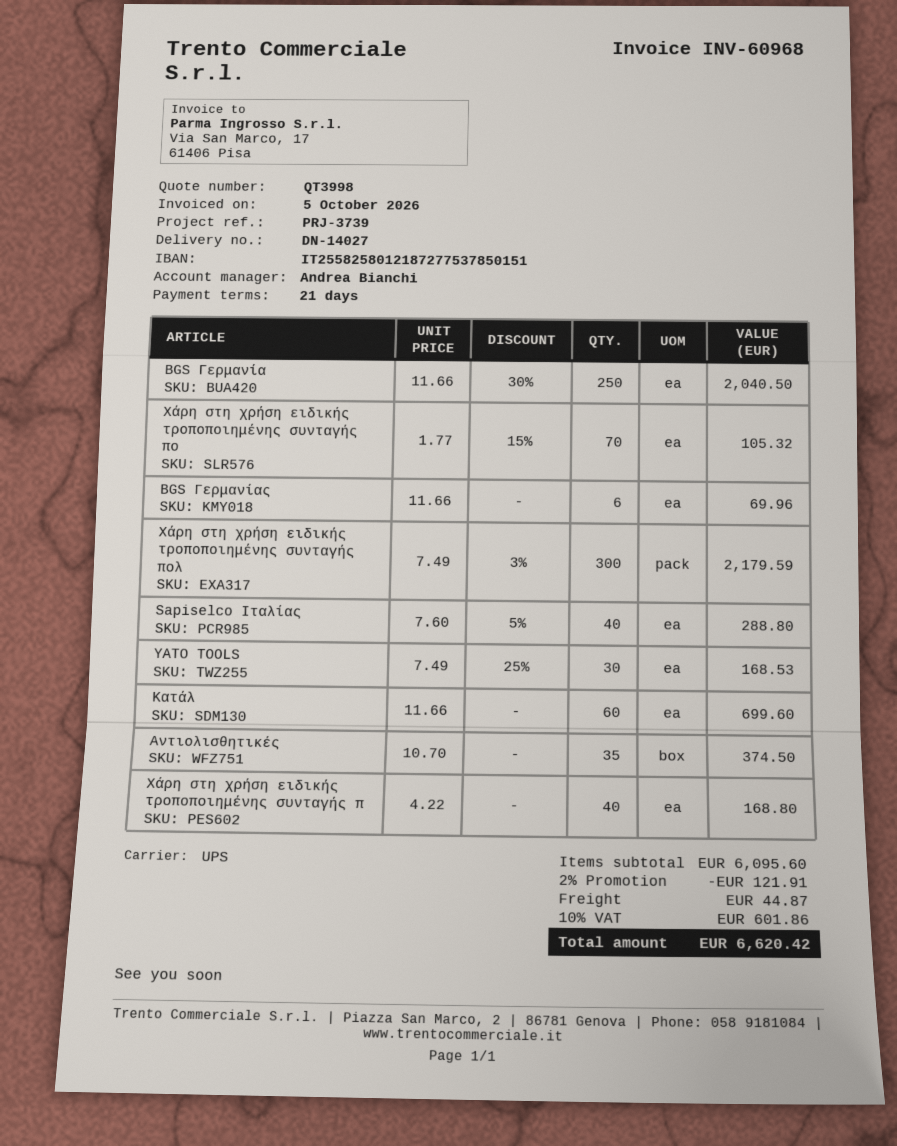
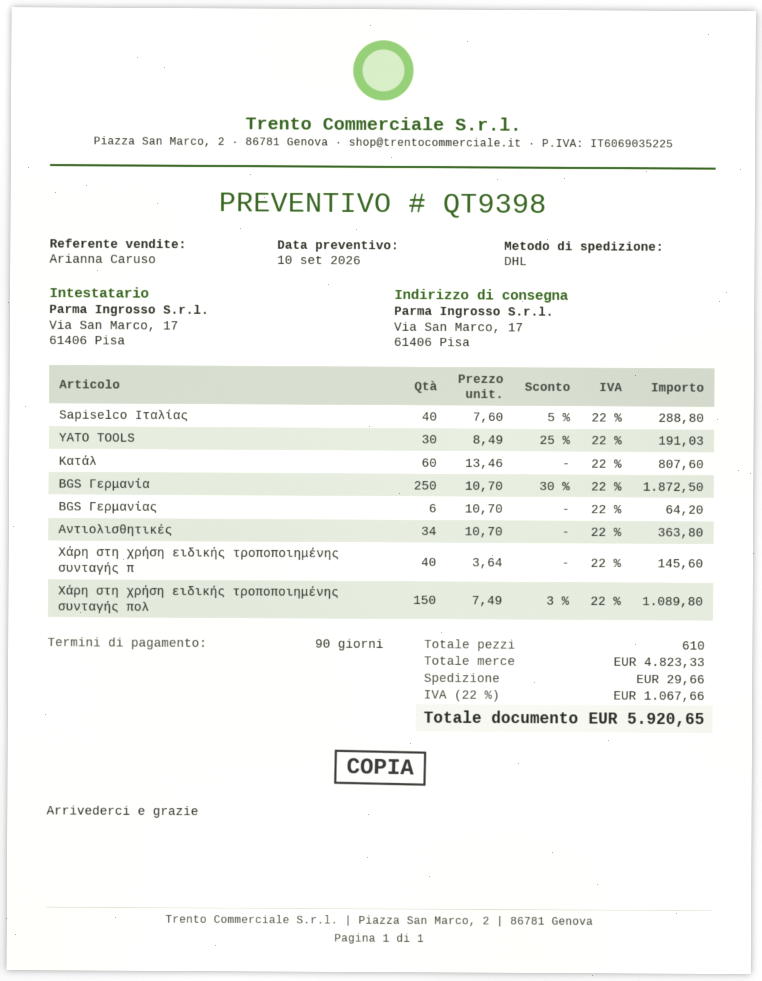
quote number: QT3998 -> QT9398
payment terms: 21 days -> 90 days
sales rep: Andrea Bianchi -> Arianna Caruso
shipping method: UPS -> DHL
BGS Γερμανία: 250 x 11.66 - 30% = 2040.50 -> 250 x 10.70 - 30% = 1872.50
Χάρη στη χρήση ειδικής τροποποιημένης συνταγής πο: 70 x 1.77 - 15% = 105.32 -> none
BGS Γερμανίας: 6 x 11.66 = 69.96 -> 6 x 10.70 = 64.20
Χάρη στη χρήση ειδικής τροποποιημένης συνταγής πολ: 300 x 7.49 - 3% = 2179.59 -> 150 x 7.49 - 3% = 1089.80
YATO TOOLS: 30 x 7.49 - 25% = 168.53 -> 30 x 8.49 - 25% = 191.03
Κατάλ: 60 x 11.66 = 699.60 -> 60 x 13.46 = 807.60
Αντιολισθητικές: 35 x 10.70 = 374.50 -> 34 x 10.70 = 363.80
Χάρη στη χρήση ειδικής τροποποιημένης συνταγής π: 40 x 4.22 = 168.80 -> 40 x 3.64 = 145.60
subtotal: 6095.60 -> 4823.33
discount: 2% = 121.91 -> none
shipping: 44.87 -> 29.66
tax: 10% = 601.86 -> 22% = 1067.66
total: 6620.42 -> 5920.65

